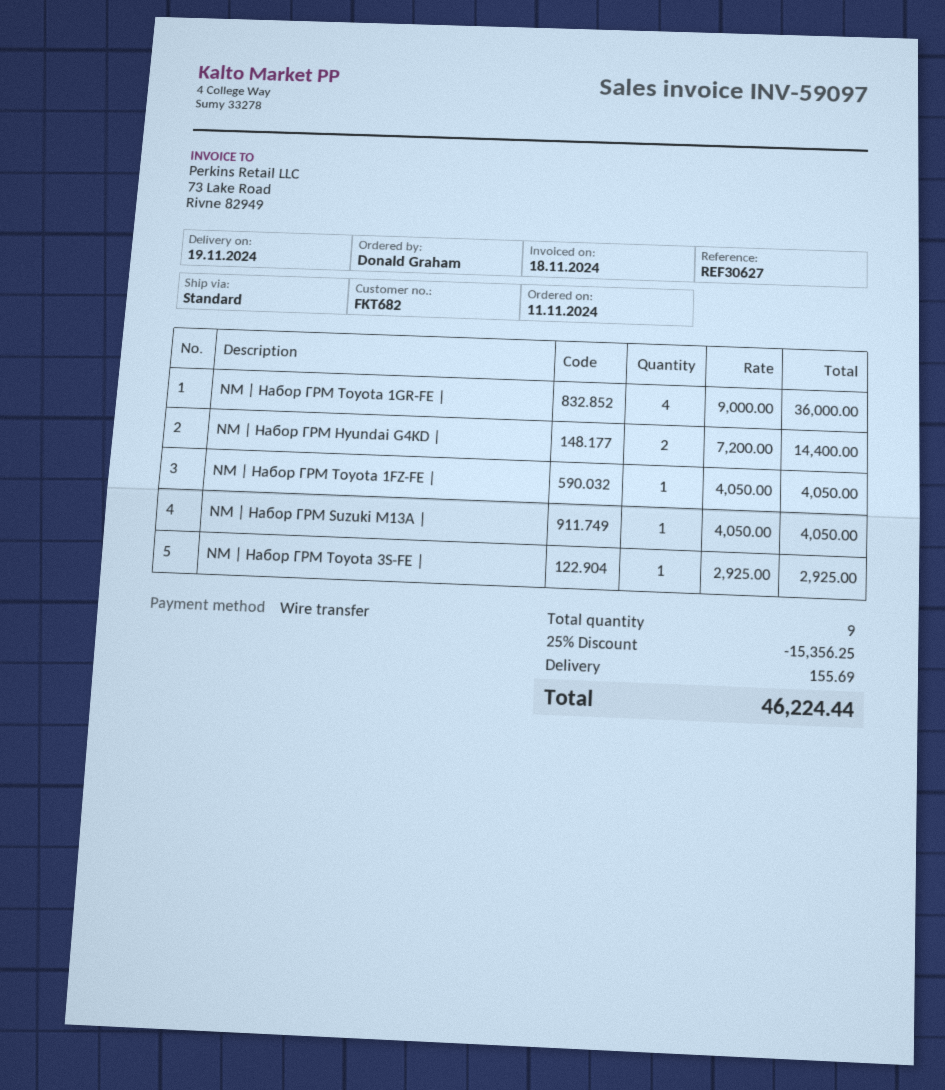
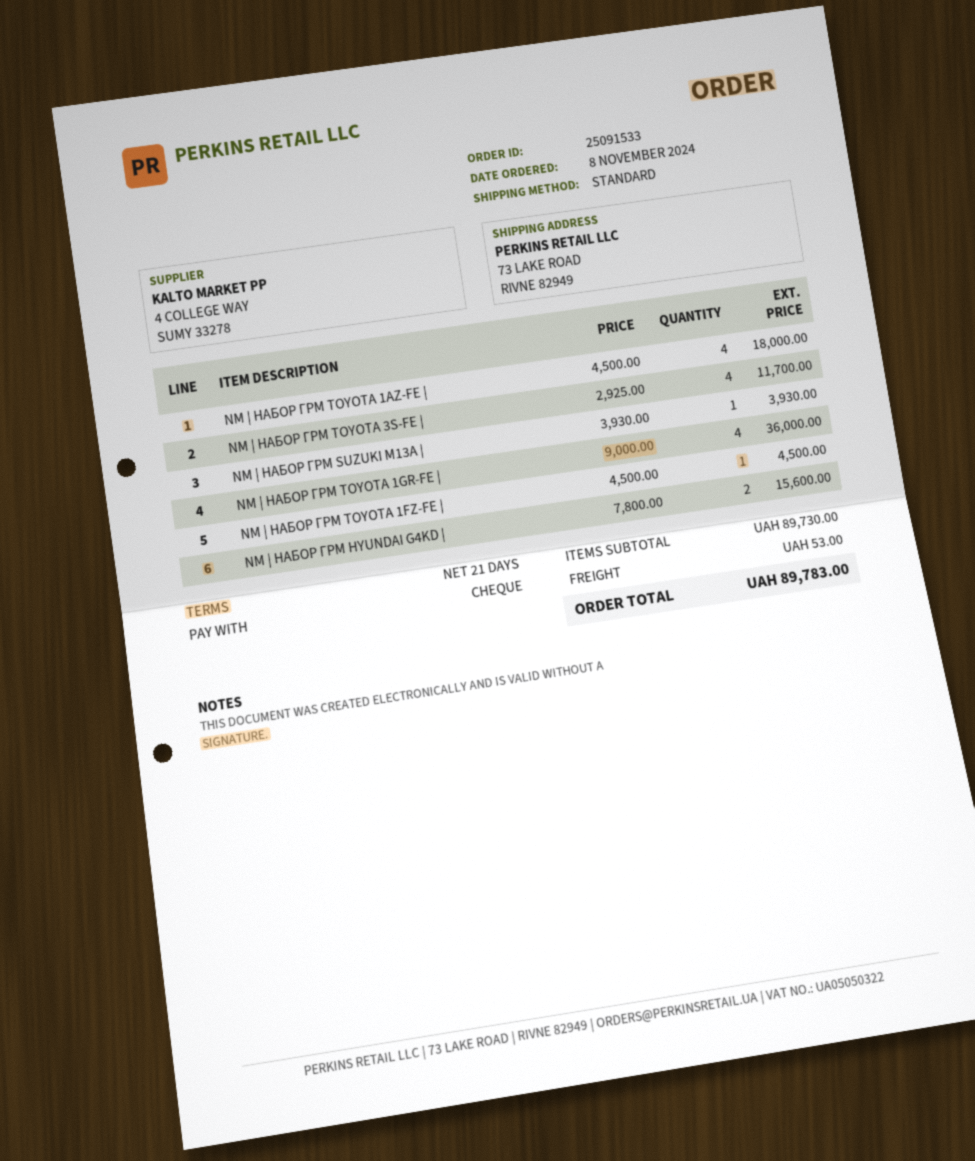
order date: 2024-11-11 -> 2024-11-08
payment method: bank transfer -> cheque
NM | Набор ГРМ Hyundai G4KD |: 2 x 7200.00 = 14400.00 -> 2 x 7800.00 = 15600.00
NM | Набор ГРМ Toyota 1FZ-FE |: 1 x 4050.00 = 4050.00 -> 1 x 4500.00 = 4500.00
NM | Набор ГРМ Suzuki M13A |: 1 x 4050.00 = 4050.00 -> 1 x 3930.00 = 3930.00
NM | Набор ГРМ Toyota 3S-FE |: 1 x 2925.00 = 2925.00 -> 4 x 2925.00 = 11700.00
NM | НАБОР ГРМ TOYOTA 1AZ-FE |: none -> 4 x 4500.00 = 18000.00
discount: 25% = 15356.25 -> none
shipping: 155.69 -> 53.00
total: 46224.44 -> 89783.00

